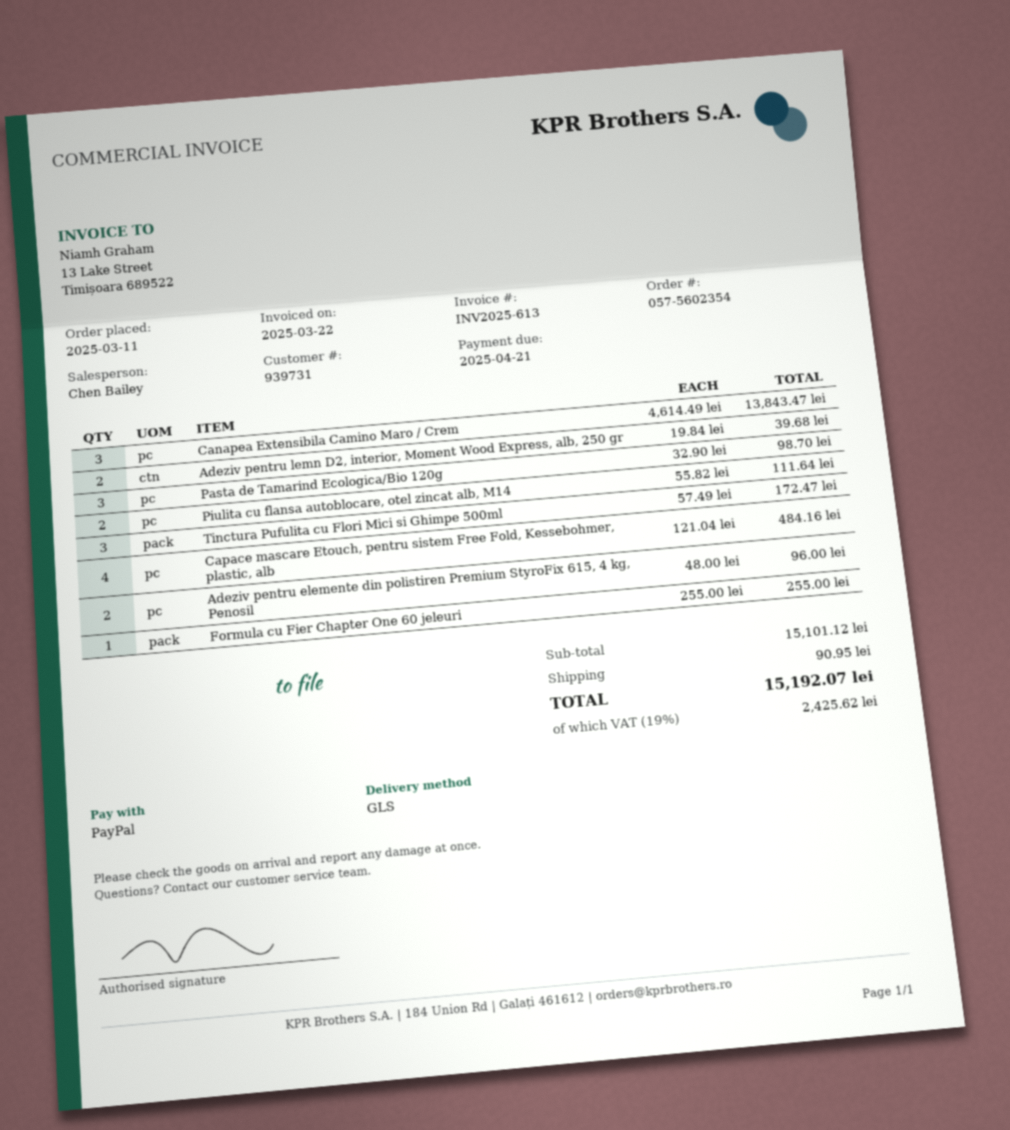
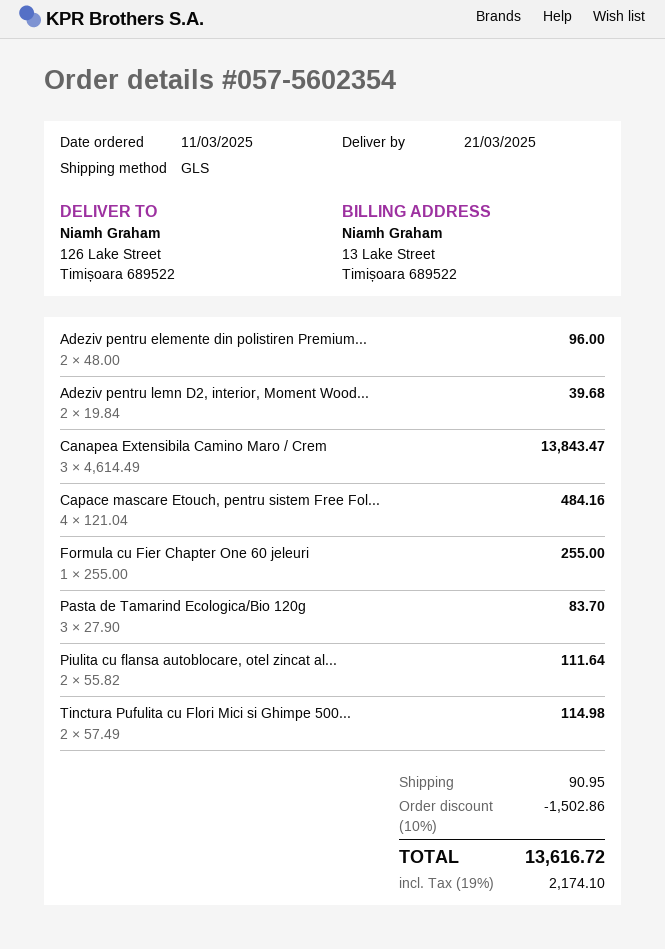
Pasta de Tamarind Ecologica/Bio 120g: 3 x 32.90 = 98.70 -> 3 x 27.90 = 83.70
Tinctura Pufulita cu Flori Mici si Ghimpe 500ml: 3 x 57.49 = 172.47 -> 2 x 57.49 = 114.98
discount: none -> 10% = 1502.86
tax: 19% = 2425.62 -> 19% = 2174.10
total: 15192.07 -> 13616.72

